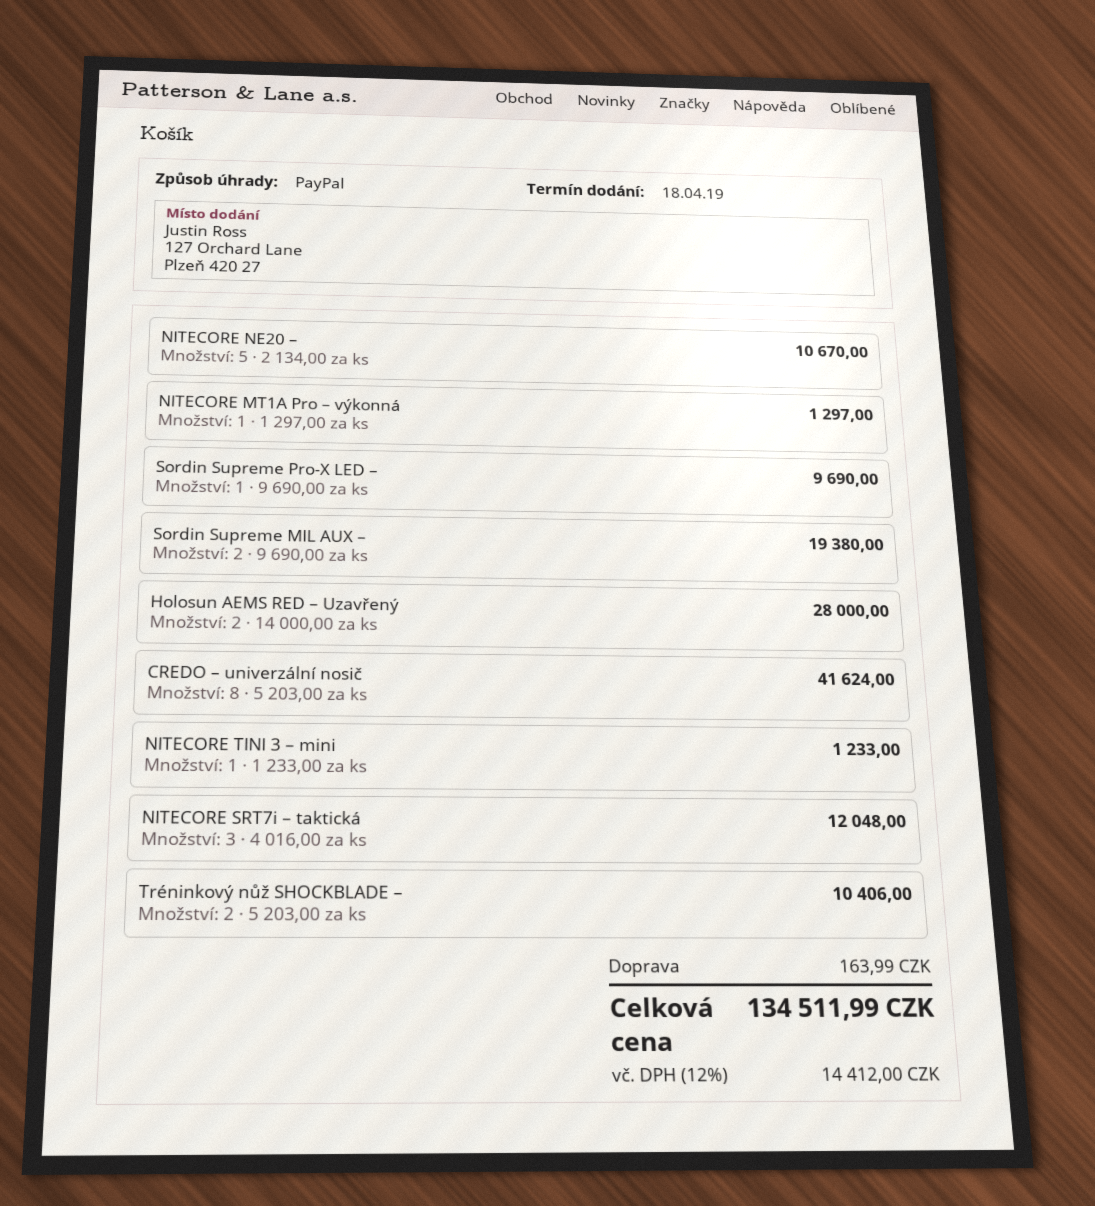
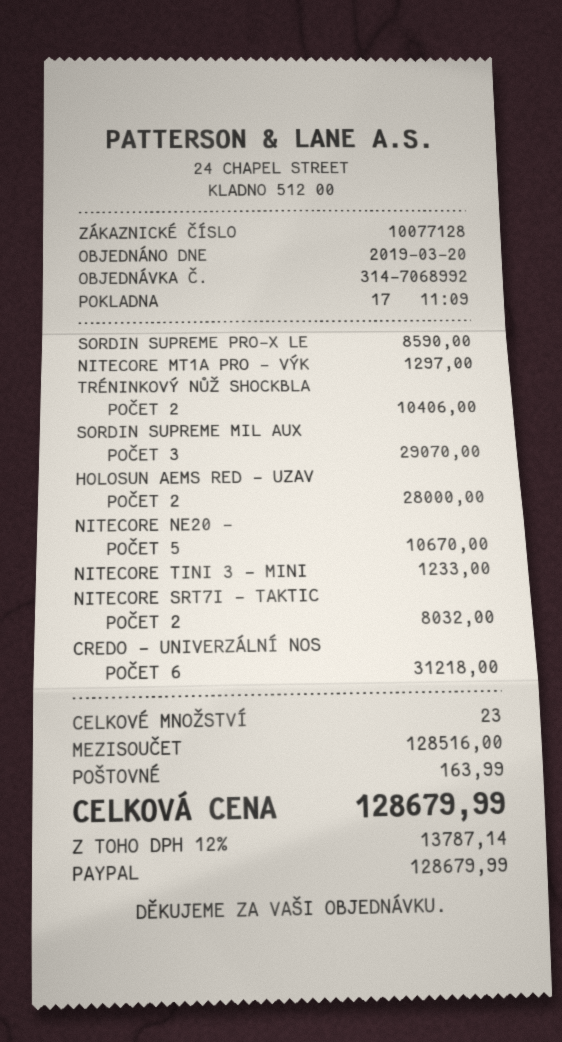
Sordin Supreme Pro-X LED –: 1 for 9690.00 -> 1 for 8590.00
Sordin Supreme MIL AUX –: 2 for 19380.00 -> 3 for 29070.00
CREDO – univerzální nosič: 8 for 41624.00 -> 6 for 31218.00
NITECORE SRT7i – taktická: 3 for 12048.00 -> 2 for 8032.00
tax: 12% = 14412.00 -> 12% = 13787.14
total: 134511.99 -> 128679.99

